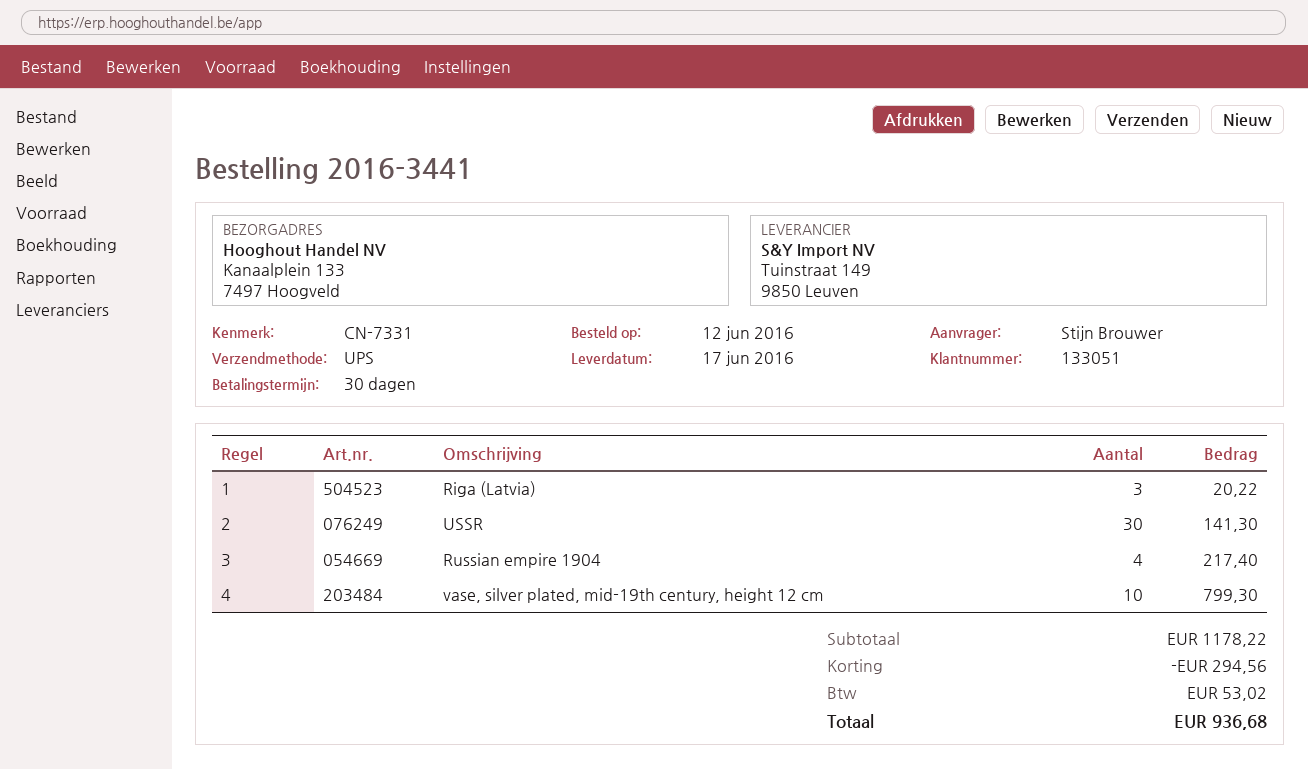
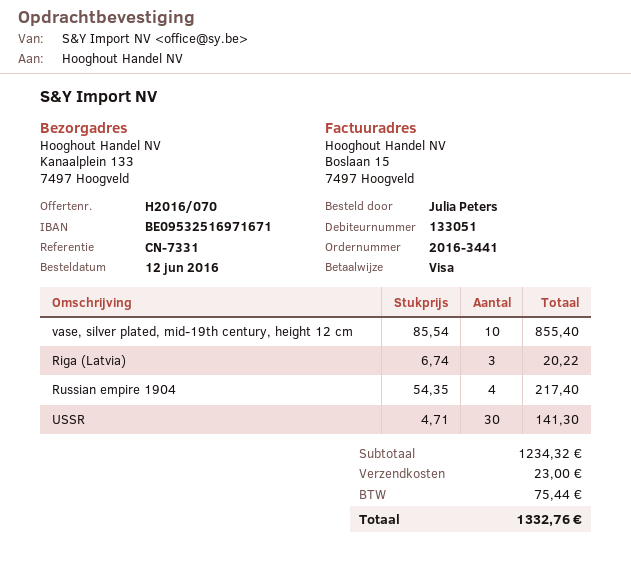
ordered by: Stijn Brouwer -> Julia Peters
vase, silver plated, mid-19th century, height 12 cm: 10 for 799.30 -> 10 for 855.40
subtotal: 1178.22 -> 1234.32
discount: 294.56 -> none
shipping: none -> 23.00
tax: 53.02 -> 75.44
total: 936.68 -> 1332.76

